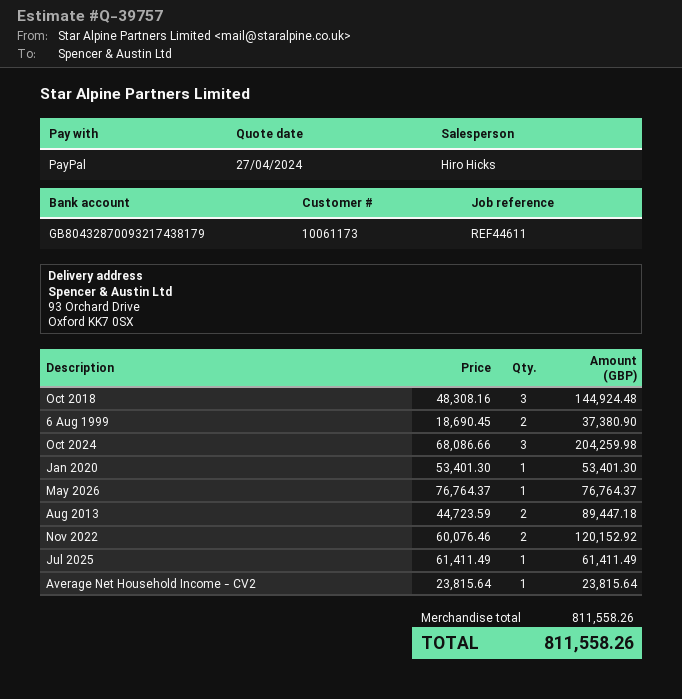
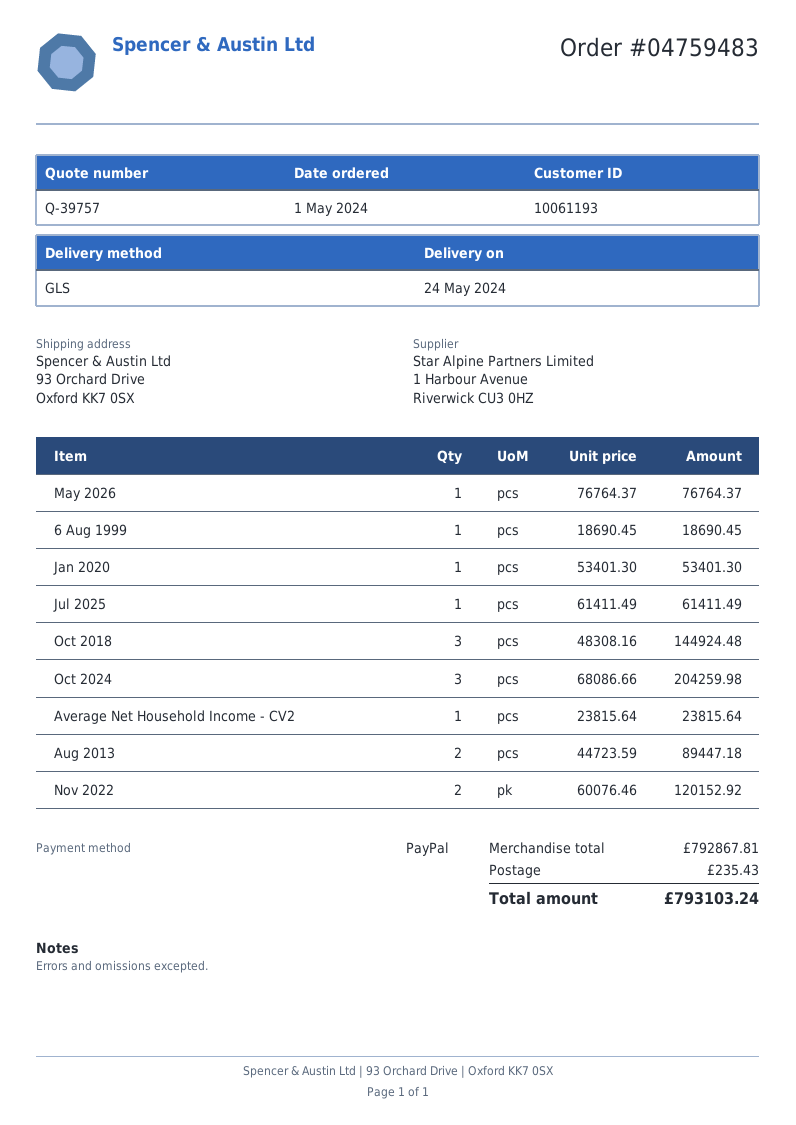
customer number: 10061173 -> 10061193
6 Aug 1999: 2 x 18690.45 = 37380.90 -> 1 x 18690.45 = 18690.45
subtotal: 811558.26 -> 792867.81
shipping: none -> 235.43
total: 811558.26 -> 793103.24

